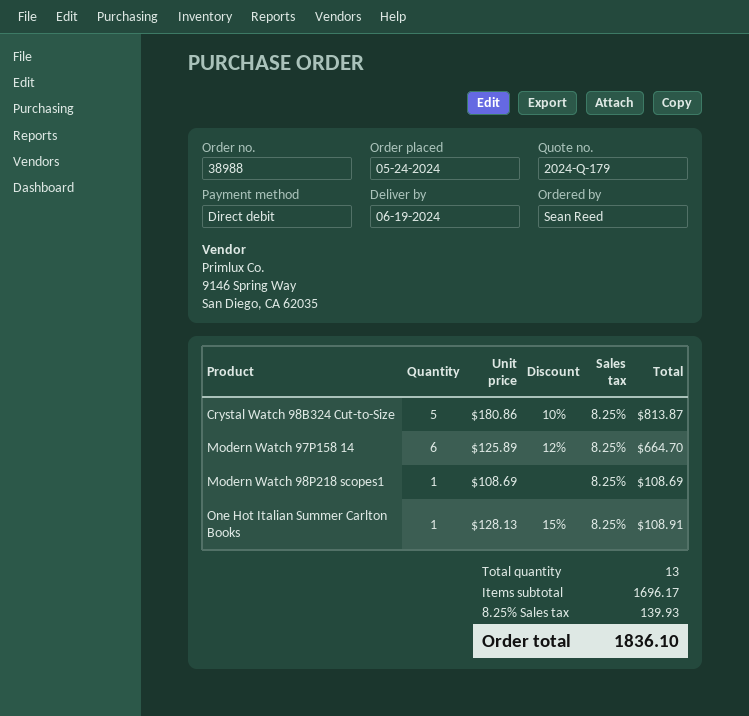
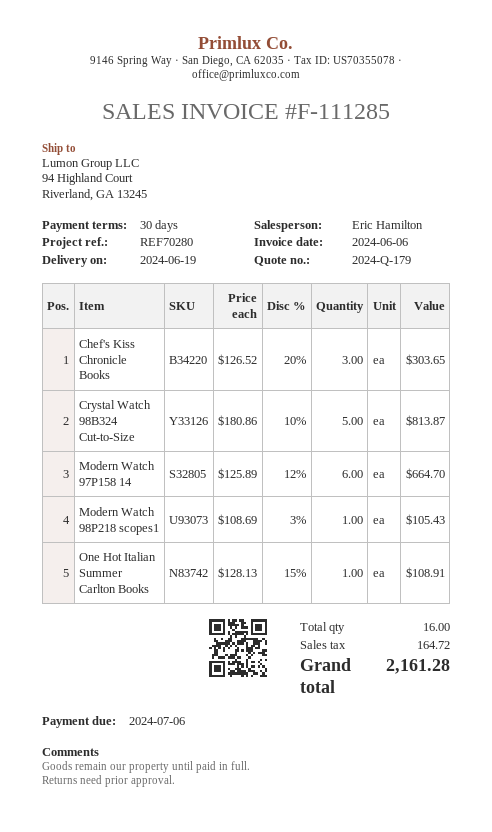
Modern Watch 98P218 scopes1: 1 x 108.69 = 108.69 -> 1 x 108.69 - 3% = 105.43
Chef's Kiss Chronicle Books: none -> 3 x 126.52 - 20% = 303.65
total quantity: 13 -> 16
tax: 139.93 -> 164.72
total: 1836.10 -> 2161.28

